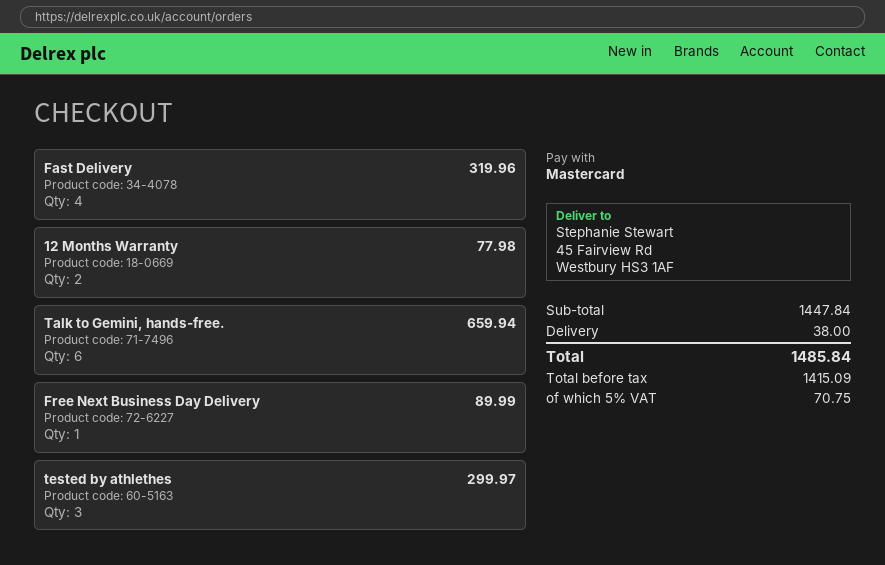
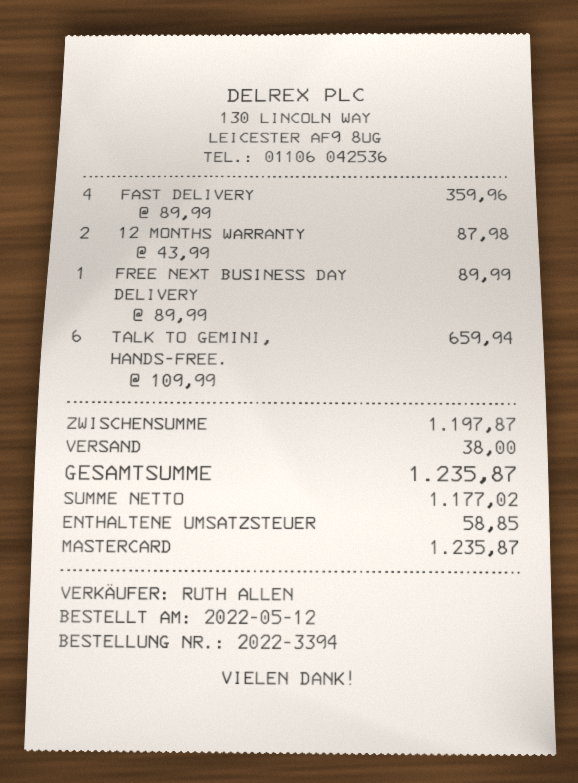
Fast Delivery: 4 for 319.96 -> 4 for 359.96
12 Months Warranty: 2 for 77.98 -> 2 for 87.98
tested by athlethes: 3 for 299.97 -> none
subtotal: 1447.84 -> 1197.87
net: 1415.09 -> 1177.02
tax: 70.75 -> 58.85
total: 1485.84 -> 1235.87

